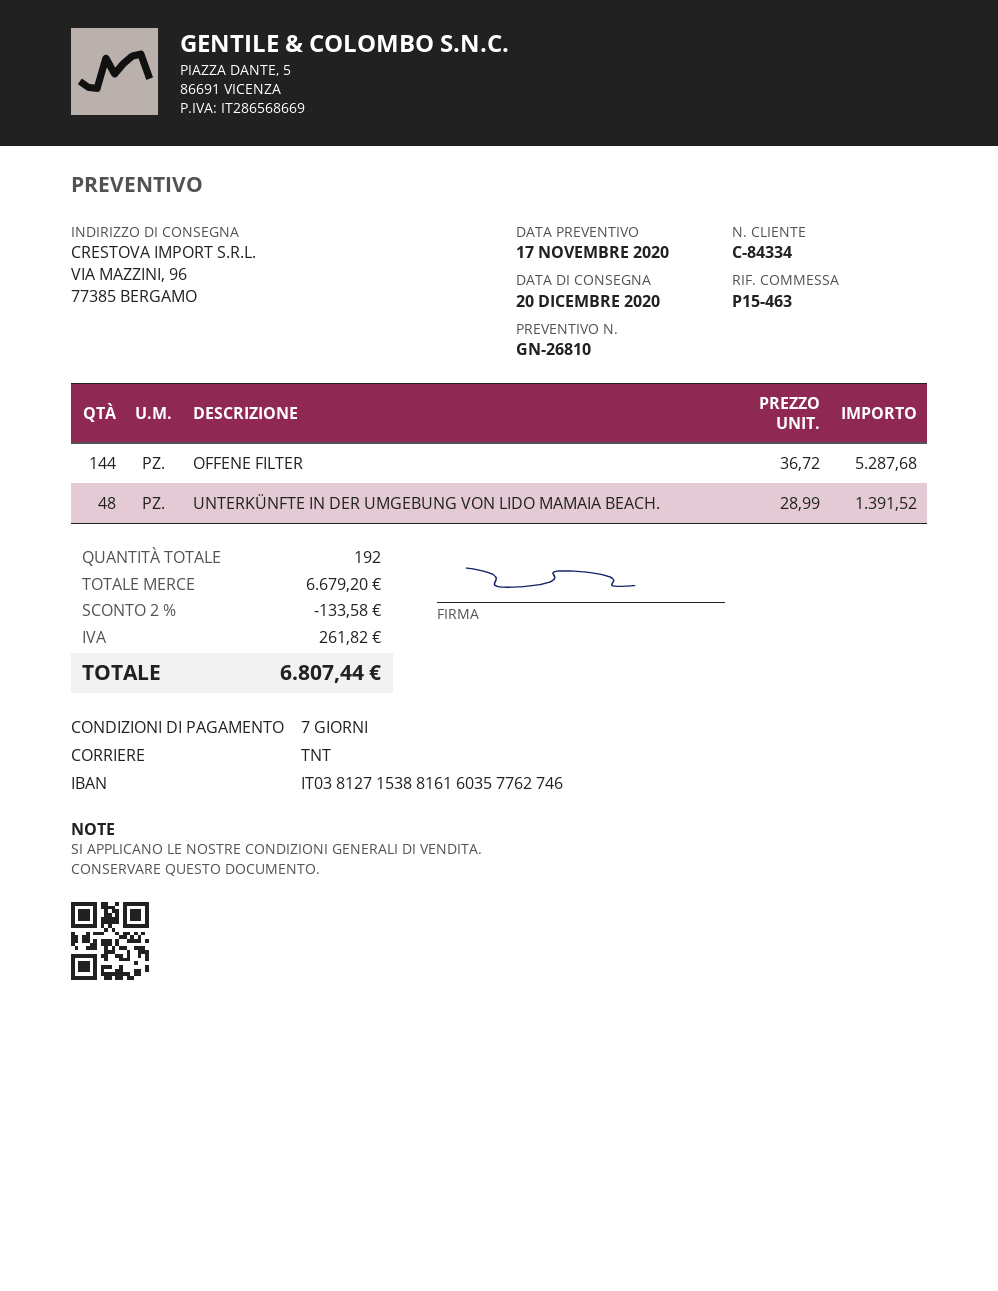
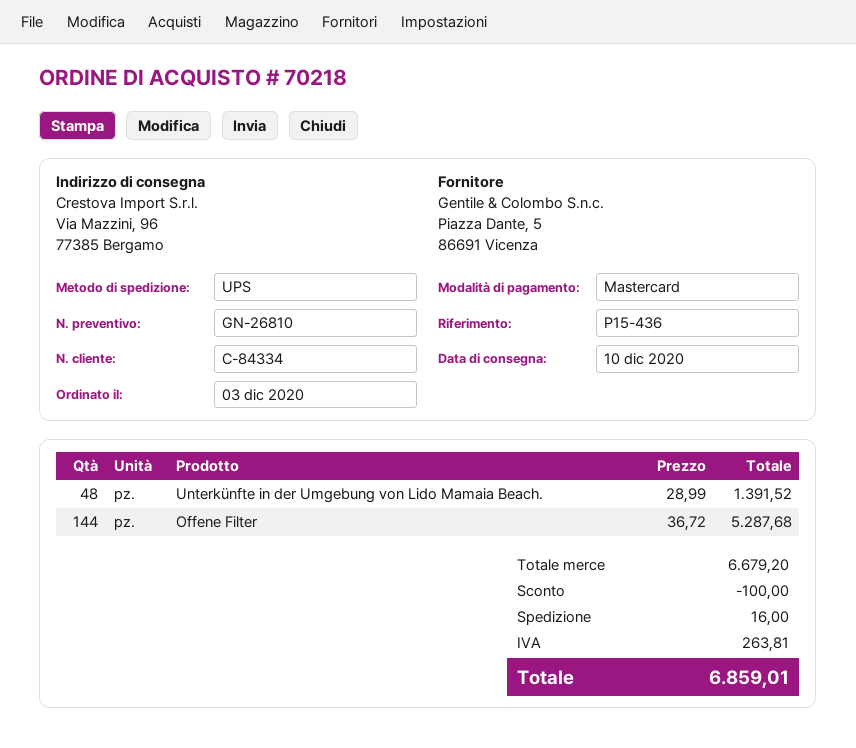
delivery date: 2020-12-20 -> 2020-12-10
reference: P15-463 -> P15-436
shipping method: TNT -> UPS
discount: 133.58 -> 100.00
shipping: none -> 16.00
tax: 261.82 -> 263.81
total: 6807.44 -> 6859.01

